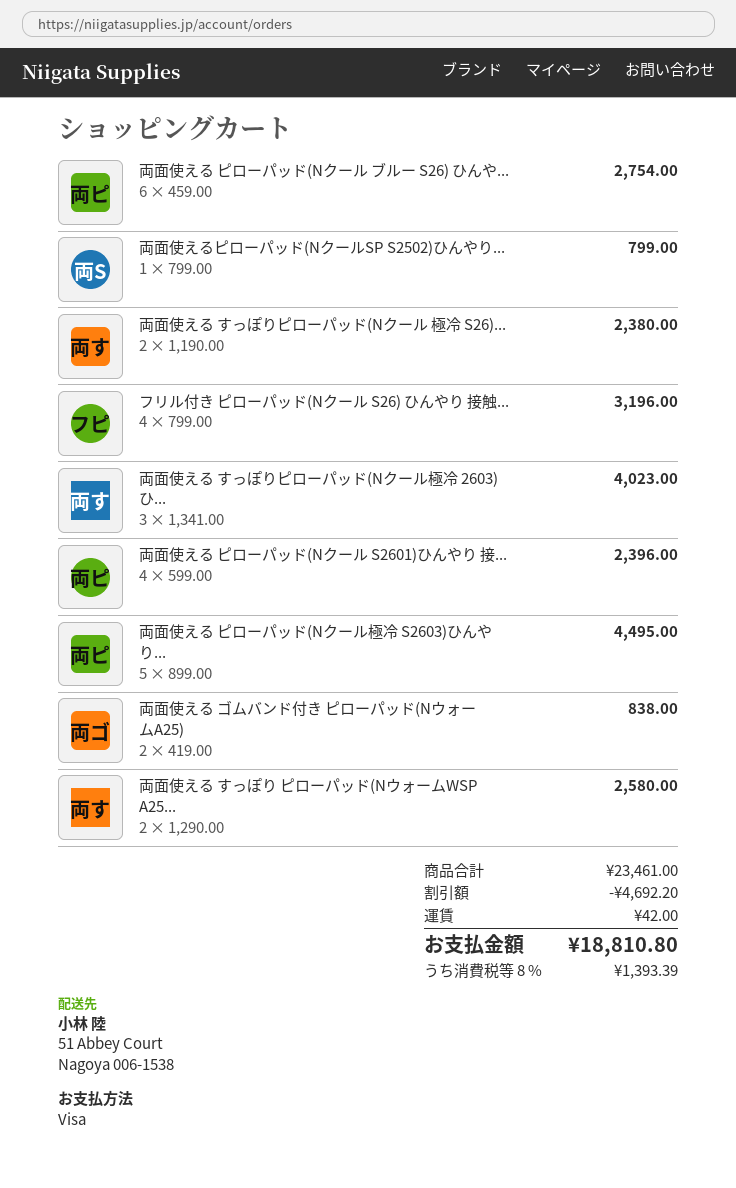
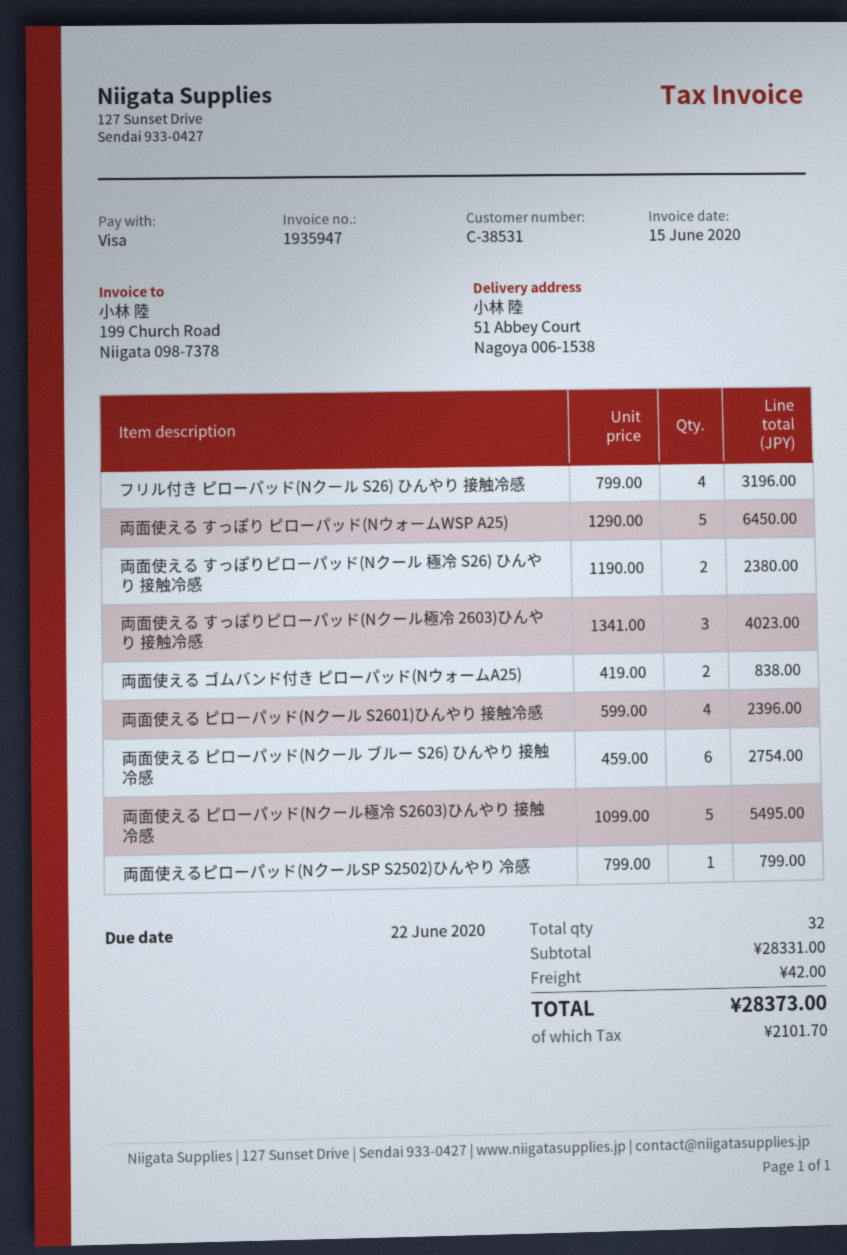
両面使える ピローパッド(Nクール極冷 S2603)ひんやり...: 5 x 899.00 = 4495.00 -> 5 x 1099.00 = 5495.00
両面使える すっぽり ピローパッド(NウォームWSP A25...: 2 x 1290.00 = 2580.00 -> 5 x 1290.00 = 6450.00
subtotal: 23461.00 -> 28331.00
discount: 4692.20 -> none
tax: 1393.39 -> 2101.70
total: 18810.80 -> 28373.00

